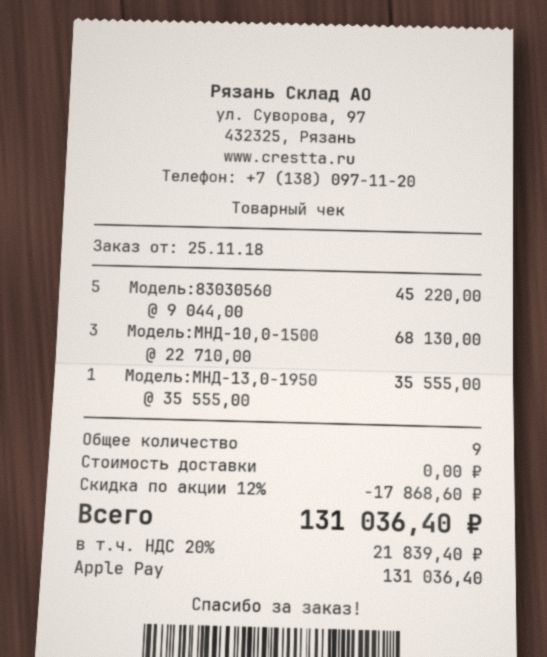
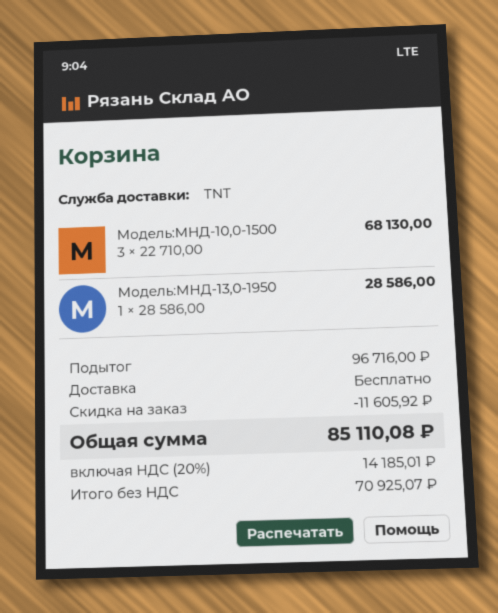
Модель:83030560: 5 x 9044.00 = 45220.00 -> none
Модель:МНД-13,0-1950: 1 x 35555.00 = 35555.00 -> 1 x 28586.00 = 28586.00
discount: 17868.60 -> 11605.92
tax: 20% = 21839.40 -> 20% = 14185.01
total: 131036.40 -> 85110.08

